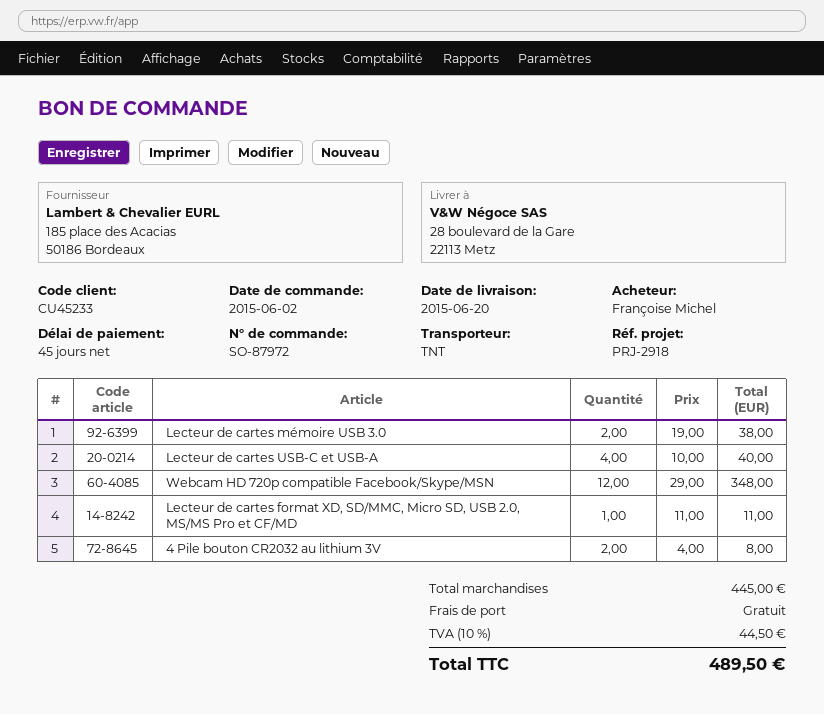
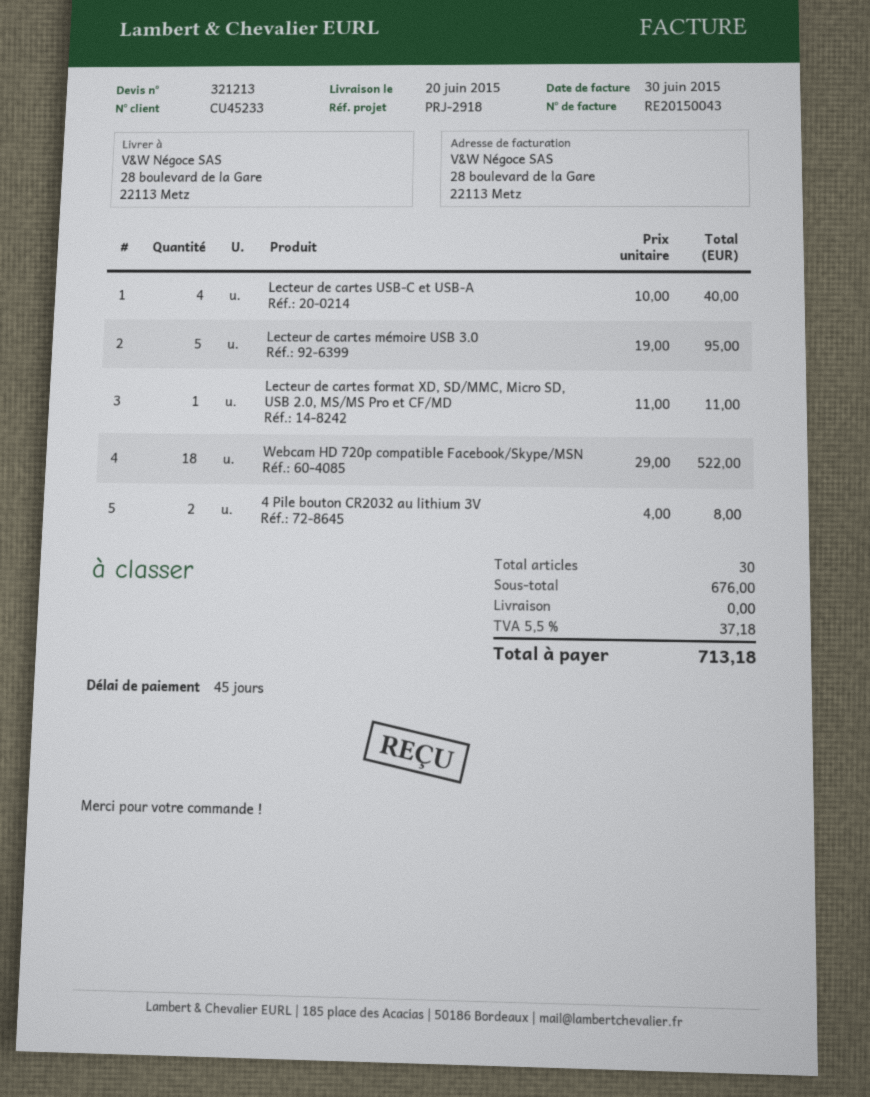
Lecteur de cartes mémoire USB 3.0: 2 x 19.00 = 38.00 -> 5 x 19.00 = 95.00
Webcam HD 720p compatible Facebook/Skype/MSN: 12 x 29.00 = 348.00 -> 18 x 29.00 = 522.00
subtotal: 445.00 -> 676.00
tax: 10% = 44.50 -> 5.5% = 37.18
total: 489.50 -> 713.18

